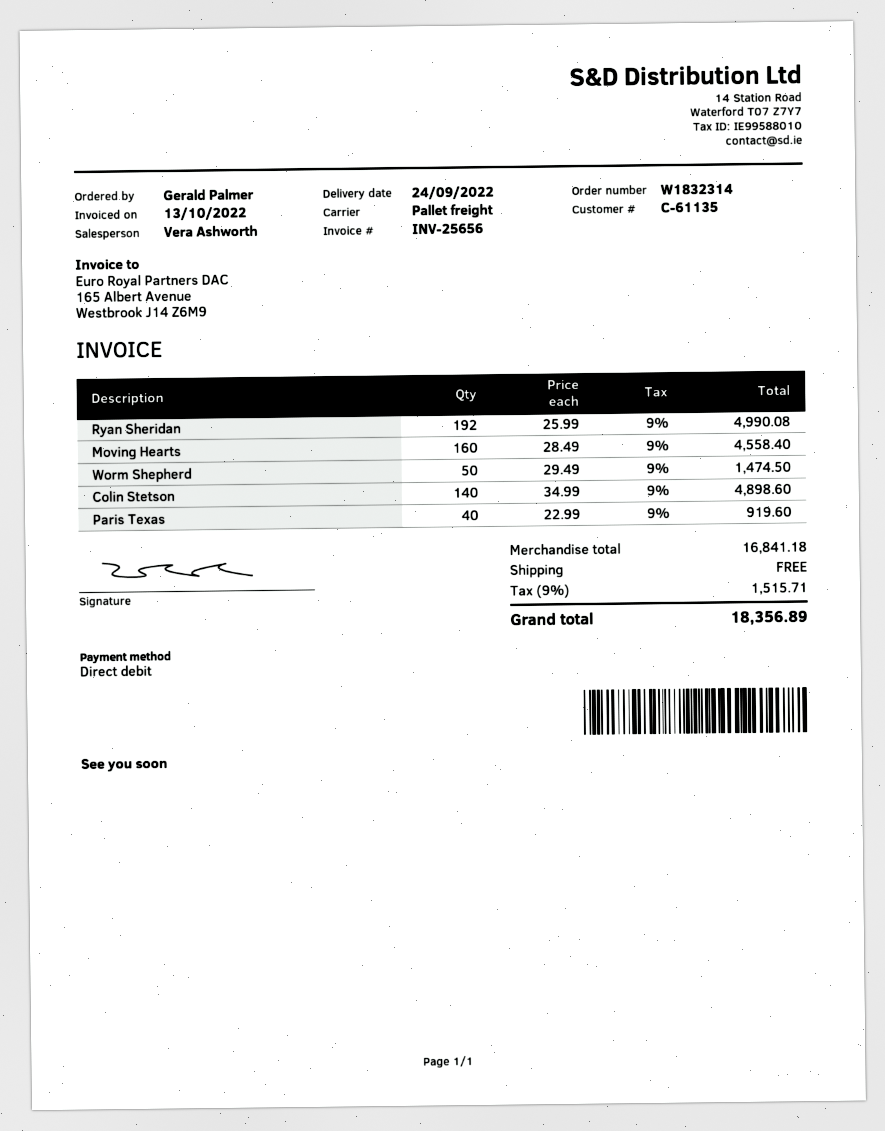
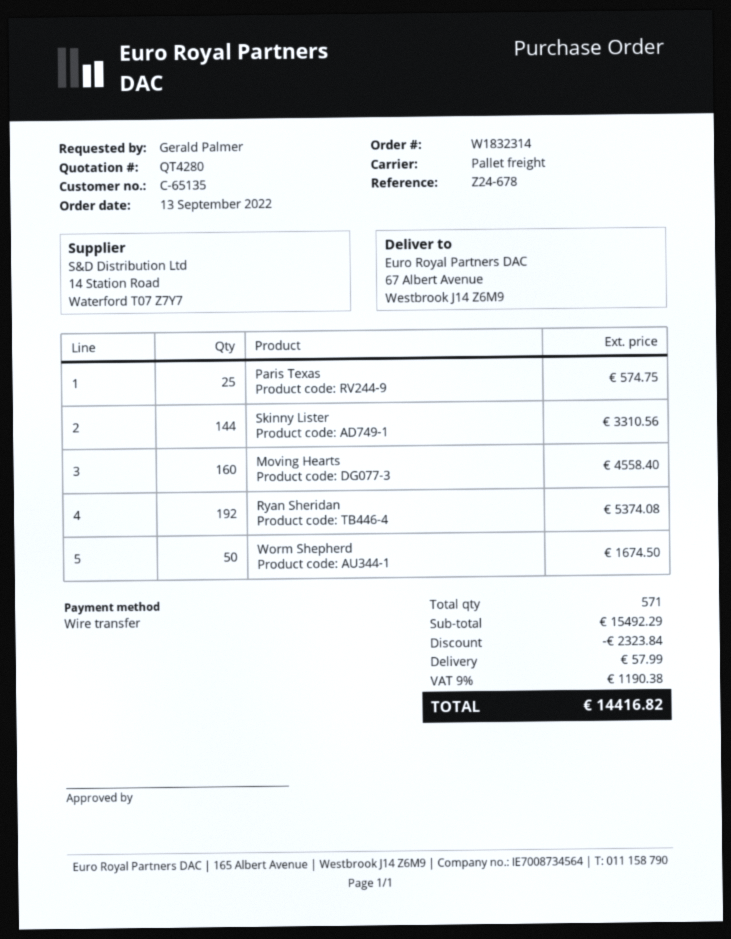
customer number: C-61135 -> C-65135
payment method: direct debit -> bank transfer
Ryan Sheridan: 192 for 4990.08 -> 192 for 5374.08
Worm Shepherd: 50 for 1474.50 -> 50 for 1674.50
Colin Stetson: 140 for 4898.60 -> none
Paris Texas: 40 for 919.60 -> 25 for 574.75
Skinny Lister: none -> 144 for 3310.56
subtotal: 16841.18 -> 15492.29
discount: none -> 2323.84
shipping: 0.00 -> 57.99
tax: 9% = 1515.71 -> 9% = 1190.38
total: 18356.89 -> 14416.82

